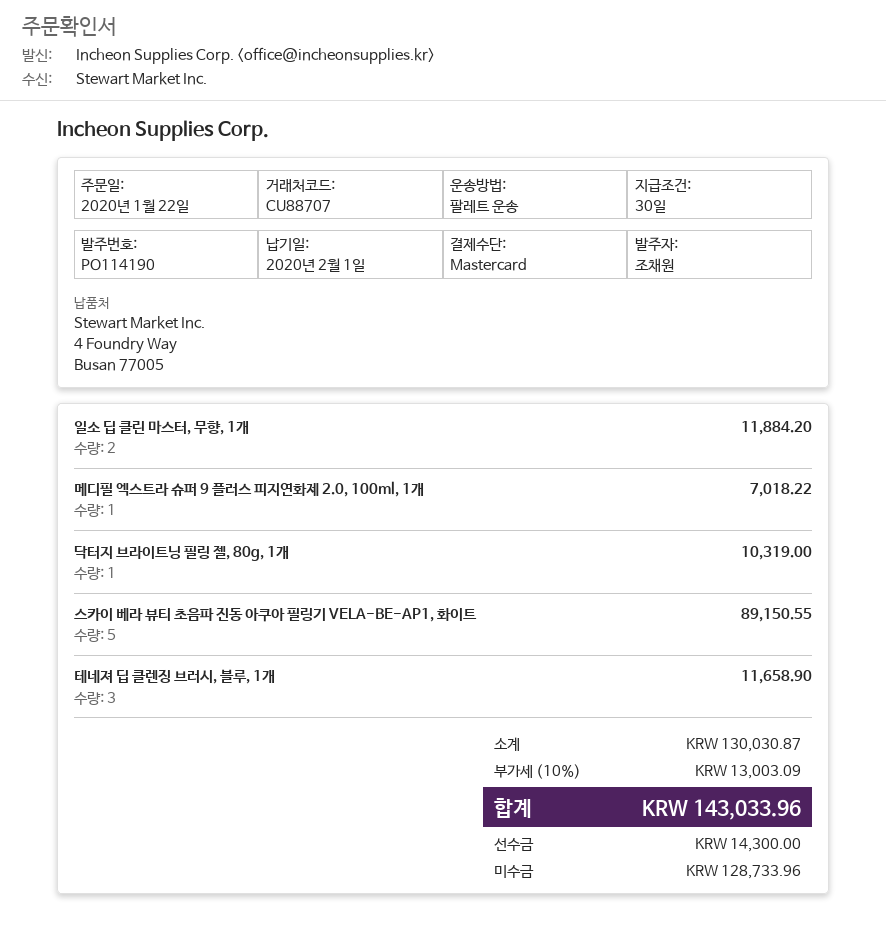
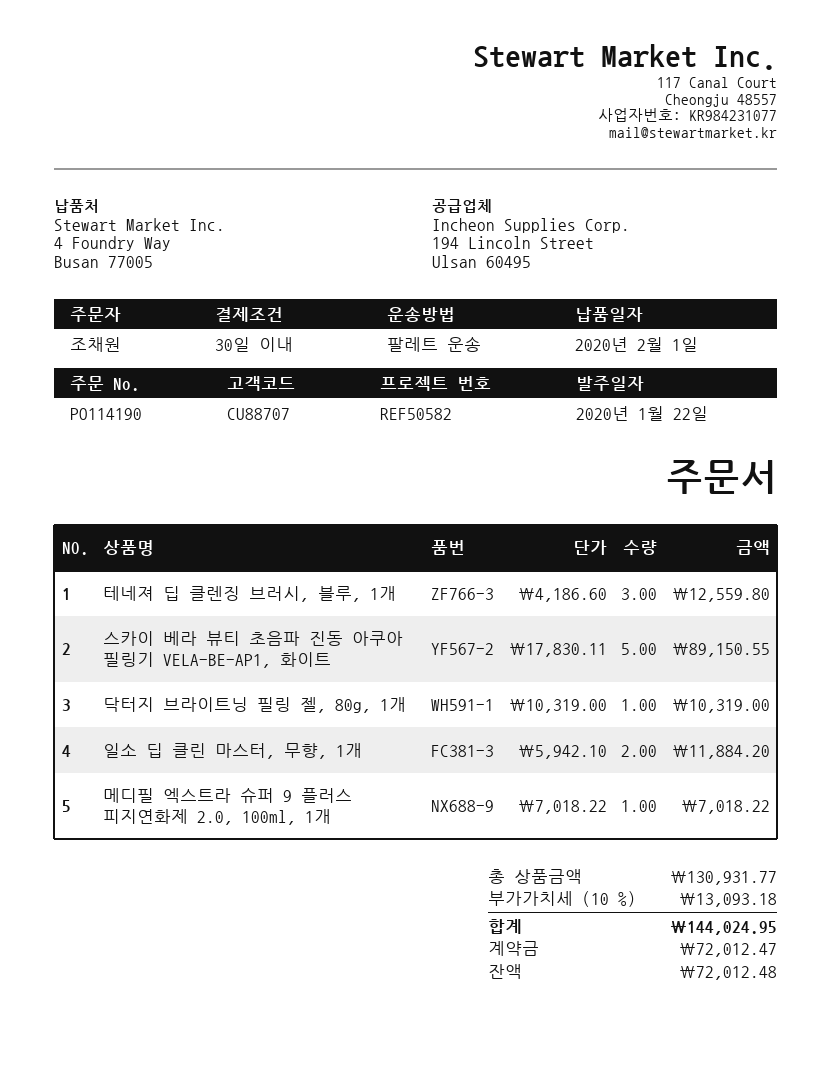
테네져 딥 클렌징 브러시, 블루, 1개: 3 for 11658.90 -> 3 for 12559.80
subtotal: 130030.87 -> 130931.77
tax: 10% = 13003.09 -> 10% = 13093.18
total: 143033.96 -> 144024.95
deposit: 14300.00 -> 72012.47
balance: 128733.96 -> 72012.48

